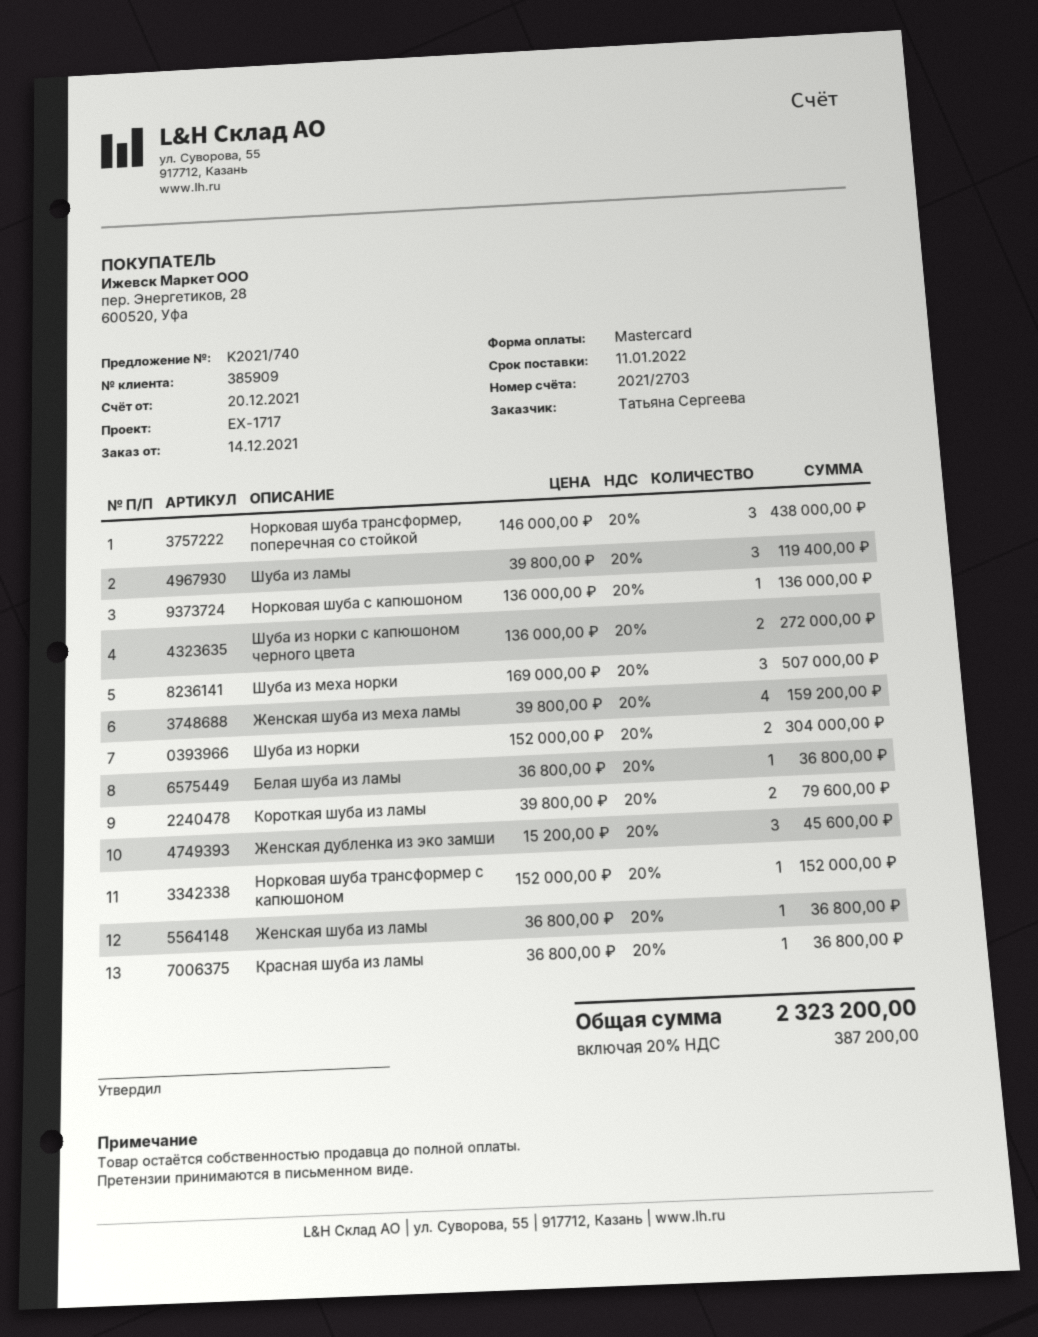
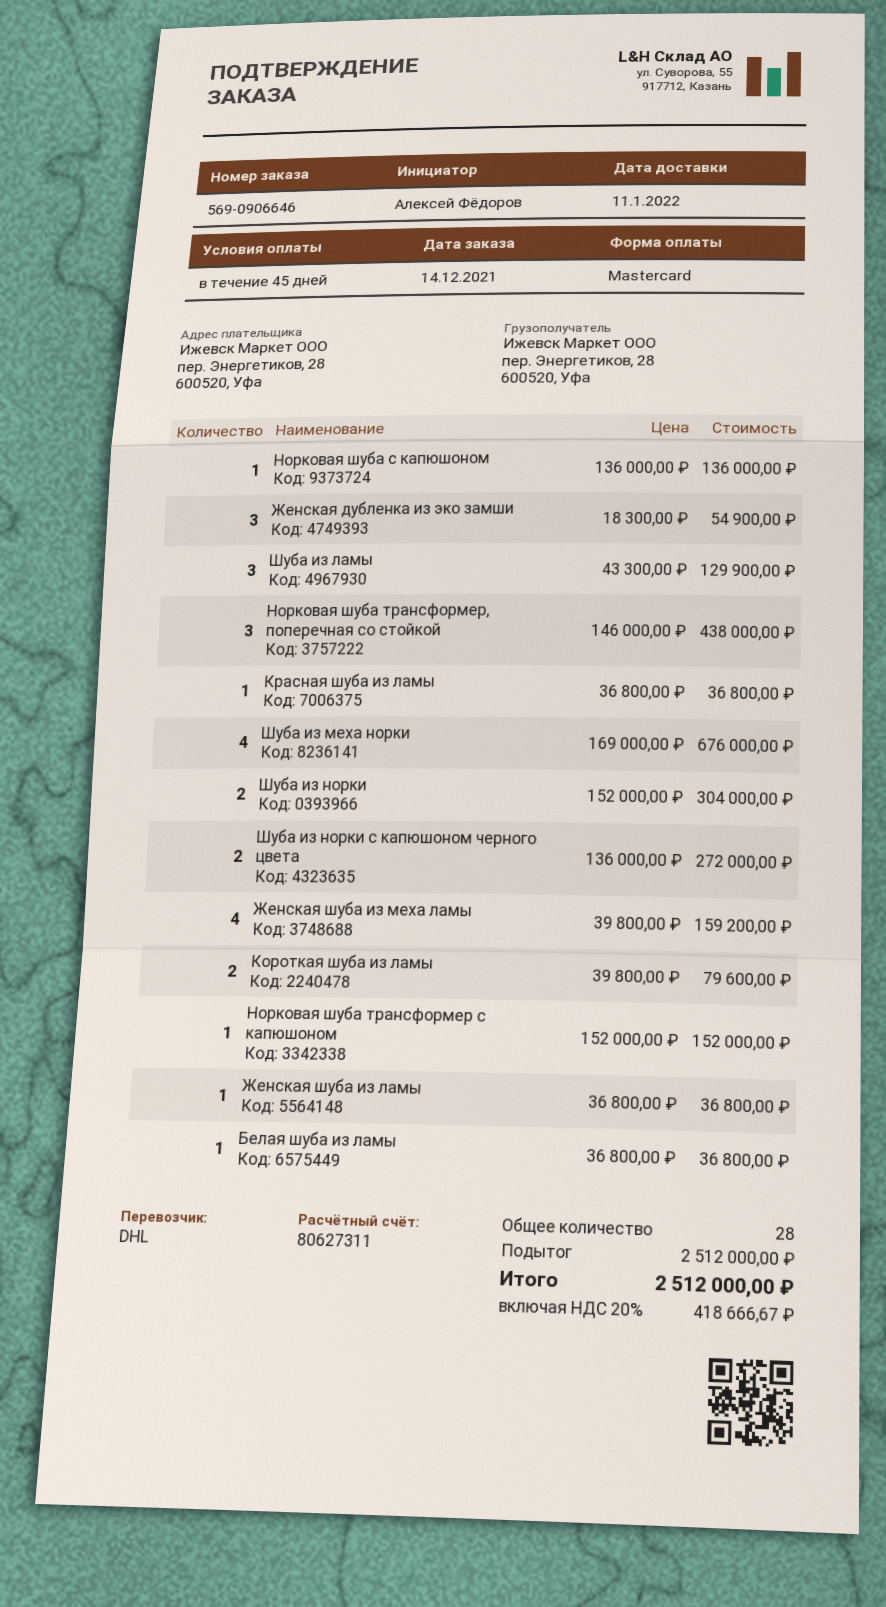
ordered by: Татьяна Сергеева -> Алексей Фёдоров
Шуба из ламы: 3 x 39800.00 = 119400.00 -> 3 x 43300.00 = 129900.00
Шуба из меха норки: 3 x 169000.00 = 507000.00 -> 4 x 169000.00 = 676000.00
Женская дубленка из эко замши: 3 x 15200.00 = 45600.00 -> 3 x 18300.00 = 54900.00
tax: 20% = 387200.00 -> 20% = 418666.67
total: 2323200.00 -> 2512000.00

